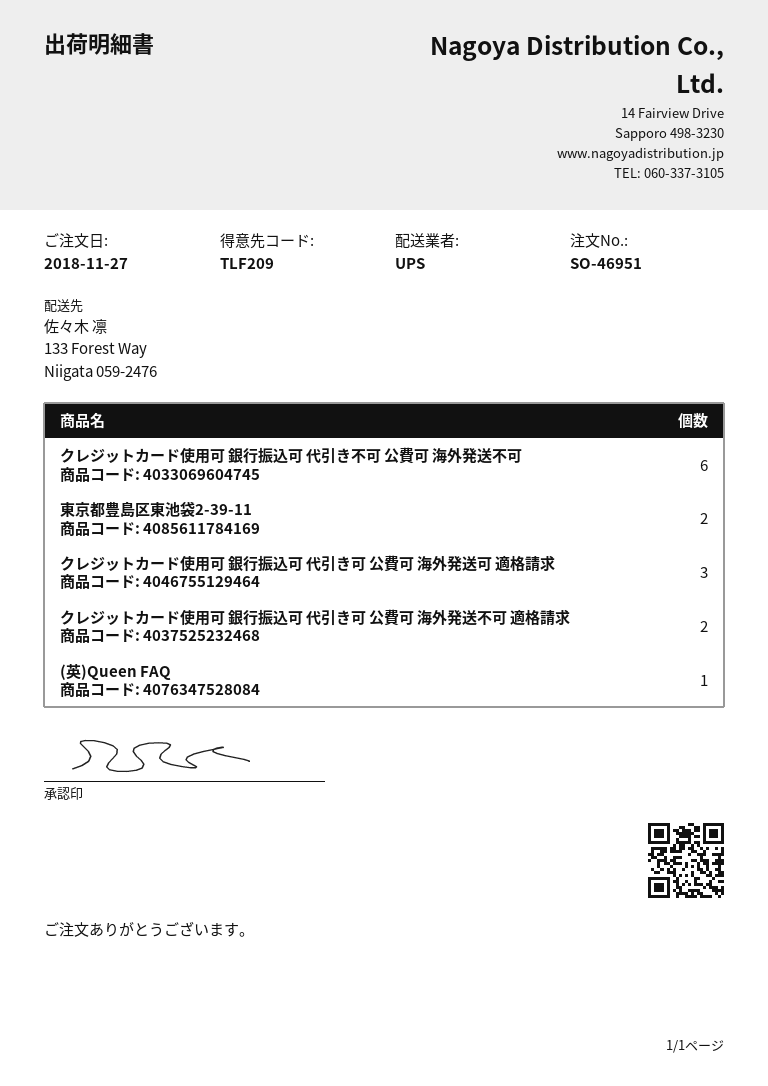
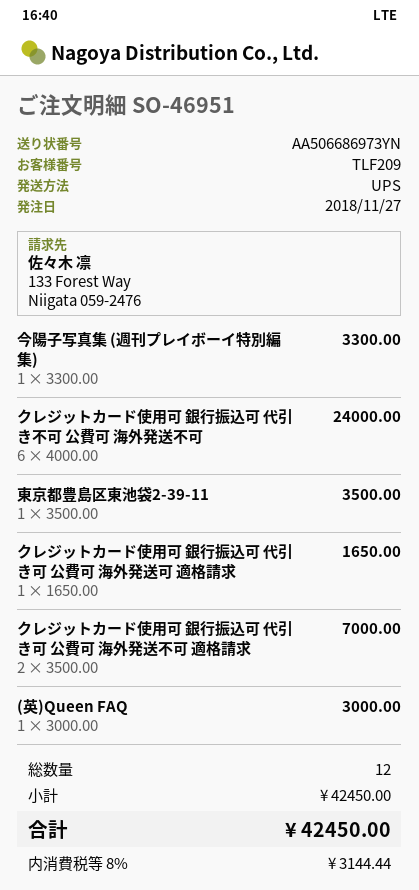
東京都豊島区東池袋2-39-11: 2 -> 1
クレジットカード使用可 銀行振込可 代引き可 公費可 海外発送可 適格請求: 3 -> 1
今陽子写真集 (週刊プレイボーイ特別編集): none -> 1

